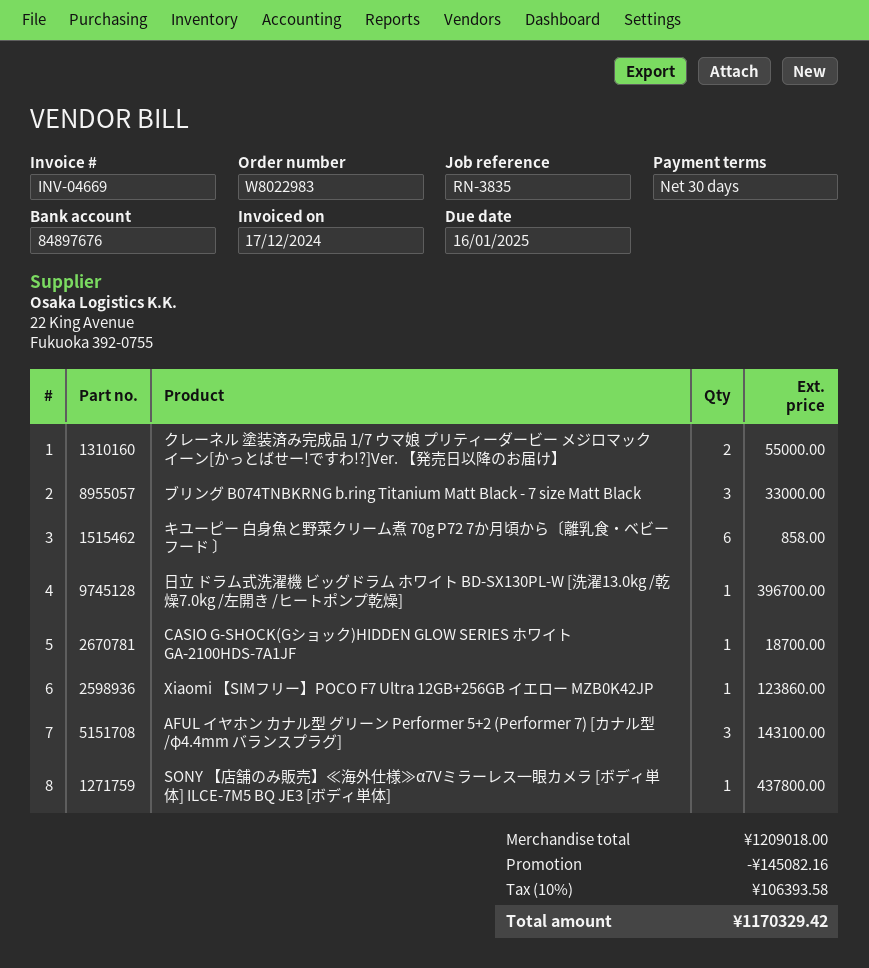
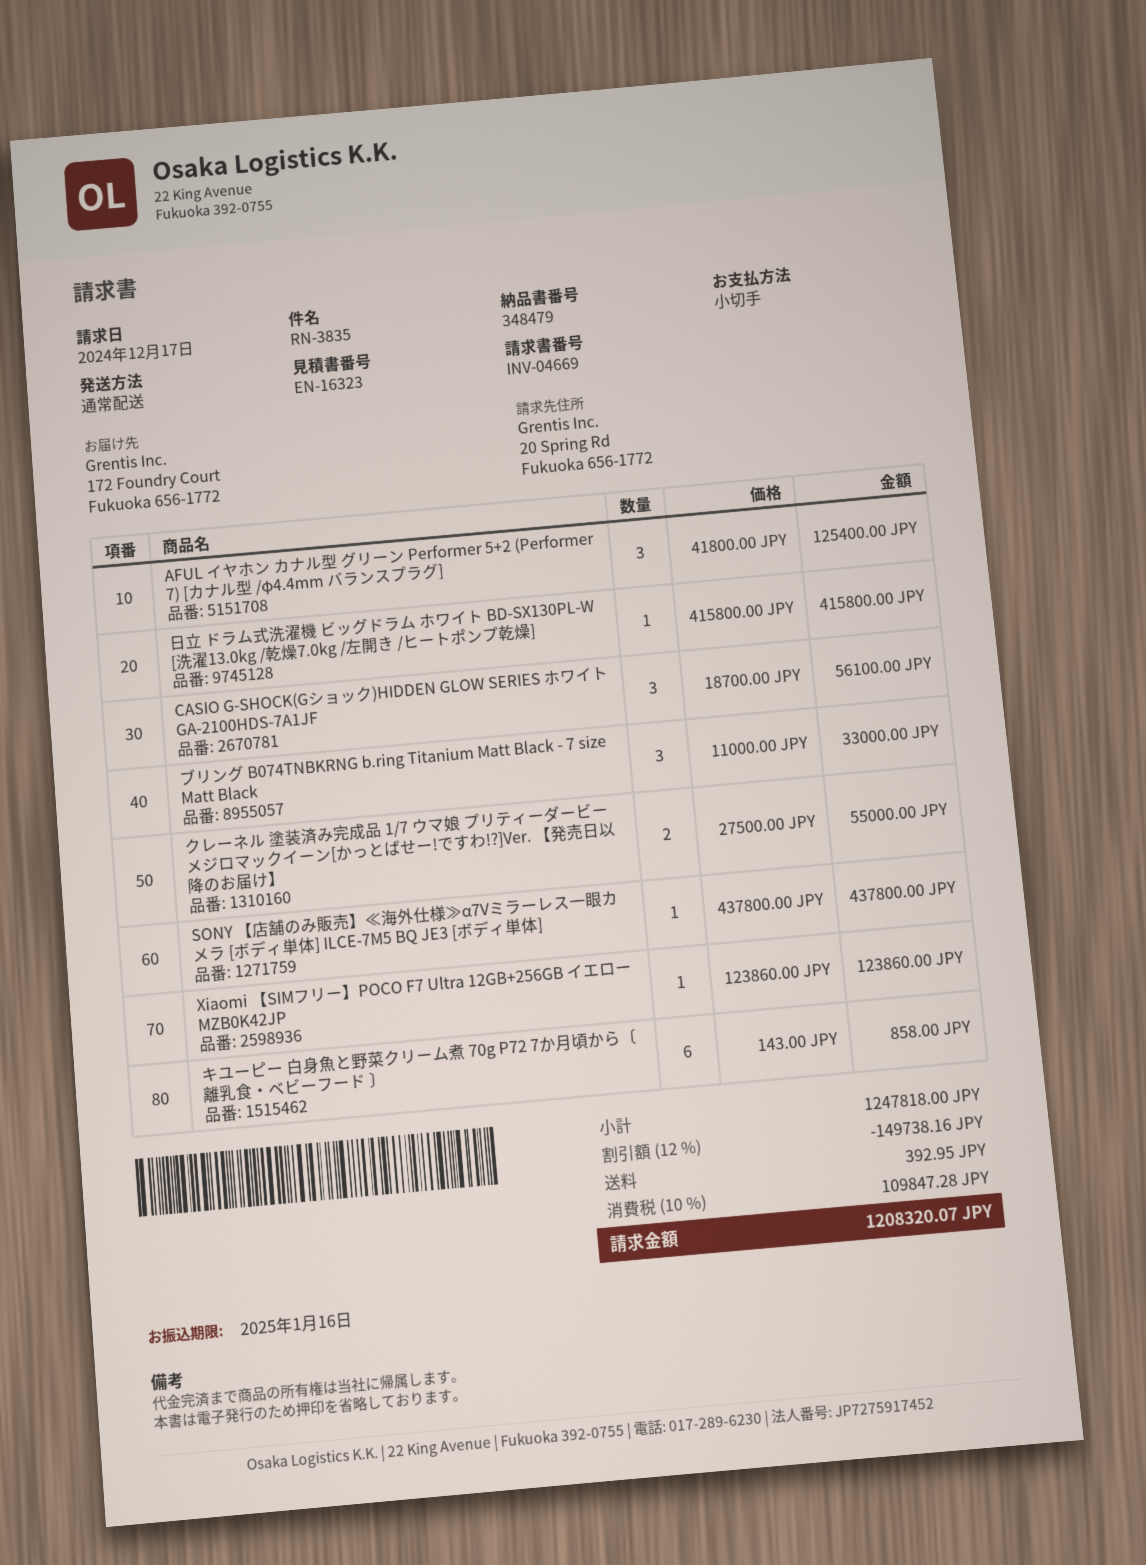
日立 ドラム式洗濯機 ビッグドラム ホワイト BD-SX130PL-W [洗濯13.0kg /乾燥7.0kg /左開き /ヒートポンプ乾燥]: 1 for 396700.00 -> 1 for 415800.00
CASIO G-SHOCK(Gショック)HIDDEN GLOW SERIES ホワイト GA-2100HDS-7A1JF: 1 for 18700.00 -> 3 for 56100.00
AFUL イヤホン カナル型 グリーン Performer 5+2 (Performer 7) [カナル型 /φ4.4mm バランスプラグ]: 3 for 143100.00 -> 3 for 125400.00
subtotal: 1209018.00 -> 1247818.00
discount: 145082.16 -> 149738.16
shipping: none -> 392.95
tax: 10% = 106393.58 -> 10% = 109847.28
total: 1170329.42 -> 1208320.07

